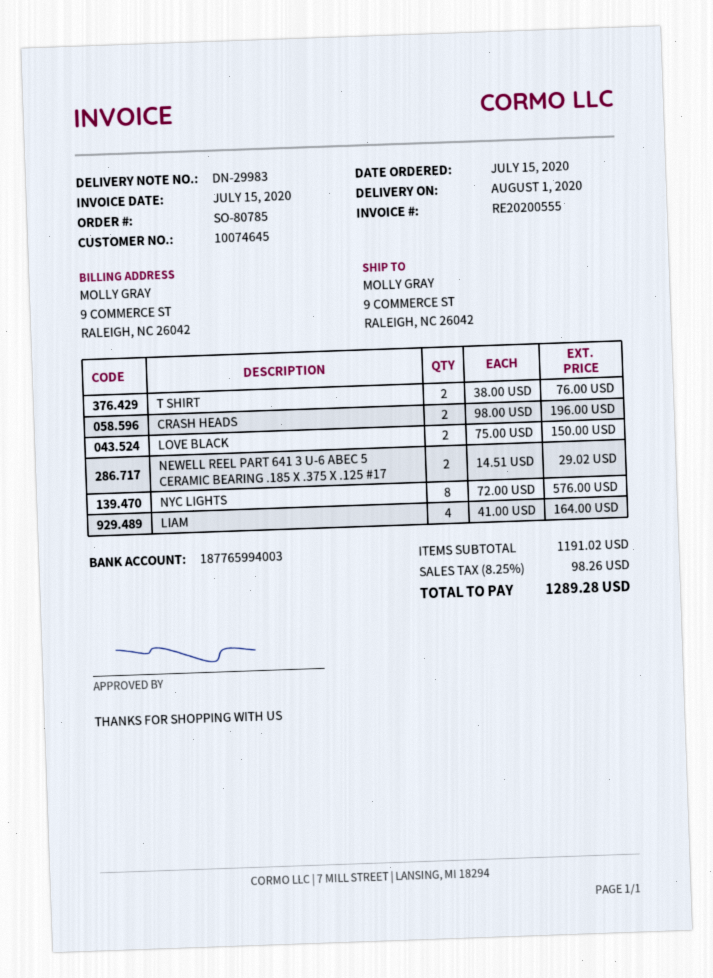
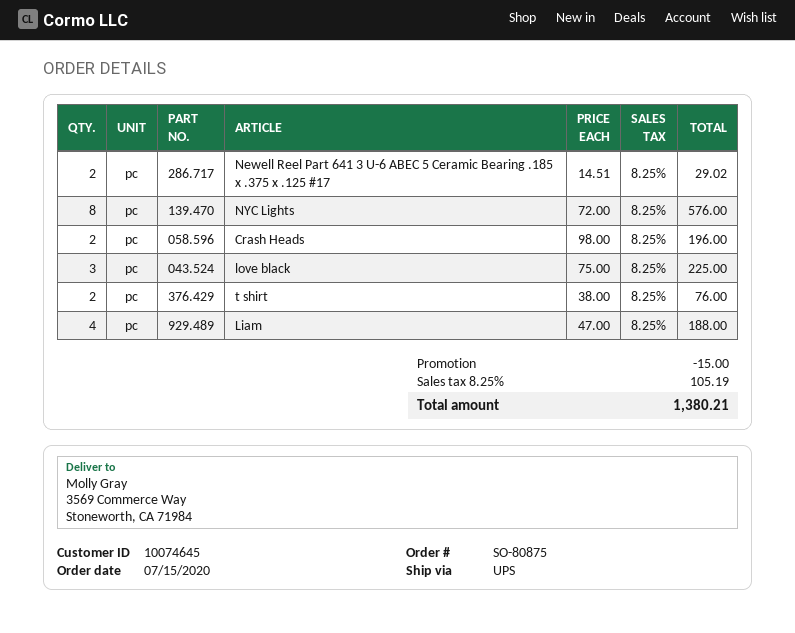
order number: SO-80785 -> SO-80875
ship to: 9 COMMERCE ST, RALEIGH, NC 26042 -> 3569 Commerce Way, Stoneworth, CA 71984
LOVE BLACK: 2 x 75.00 = 150.00 -> 3 x 75.00 = 225.00
LIAM: 4 x 41.00 = 164.00 -> 4 x 47.00 = 188.00
discount: none -> 15.00
tax: 8.25% = 98.26 -> 8.25% = 105.19
total: 1289.28 -> 1380.21

